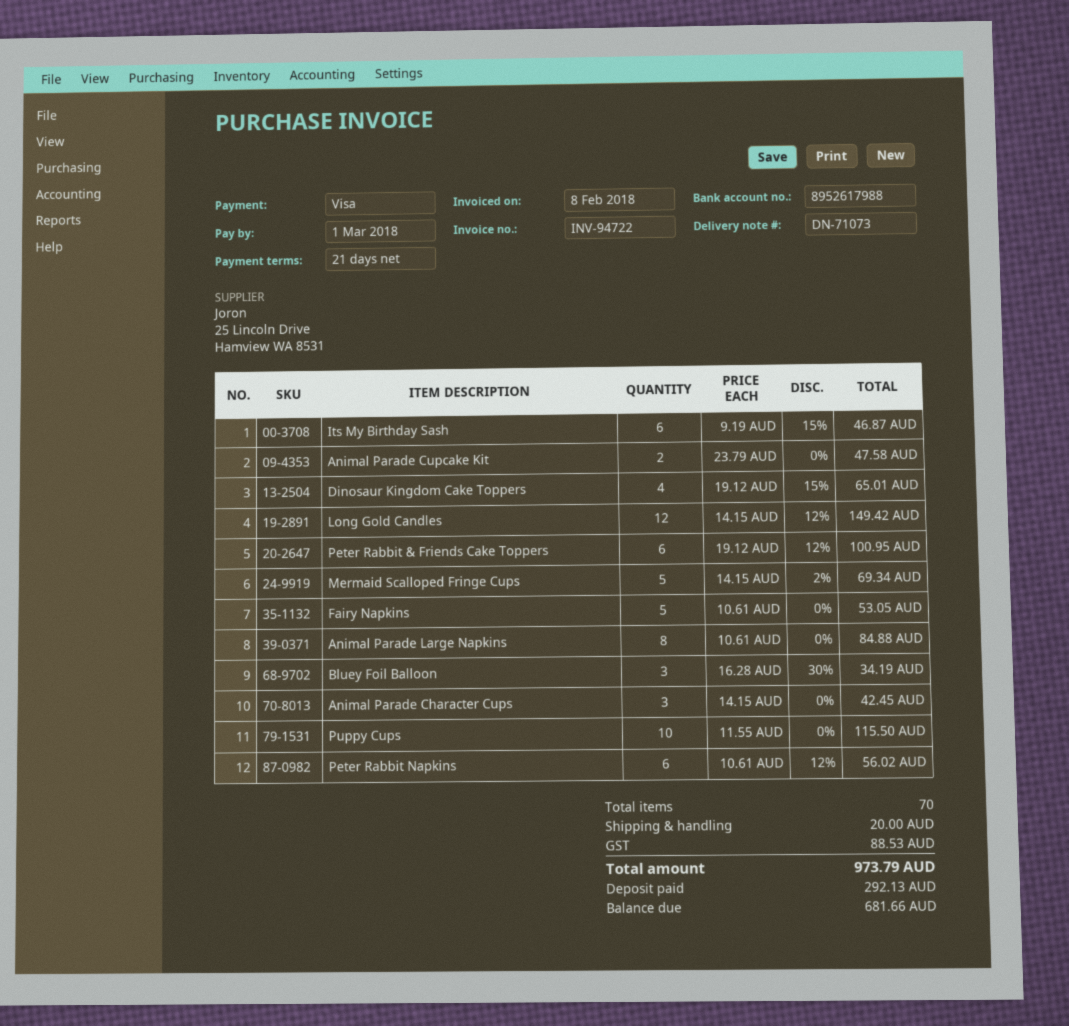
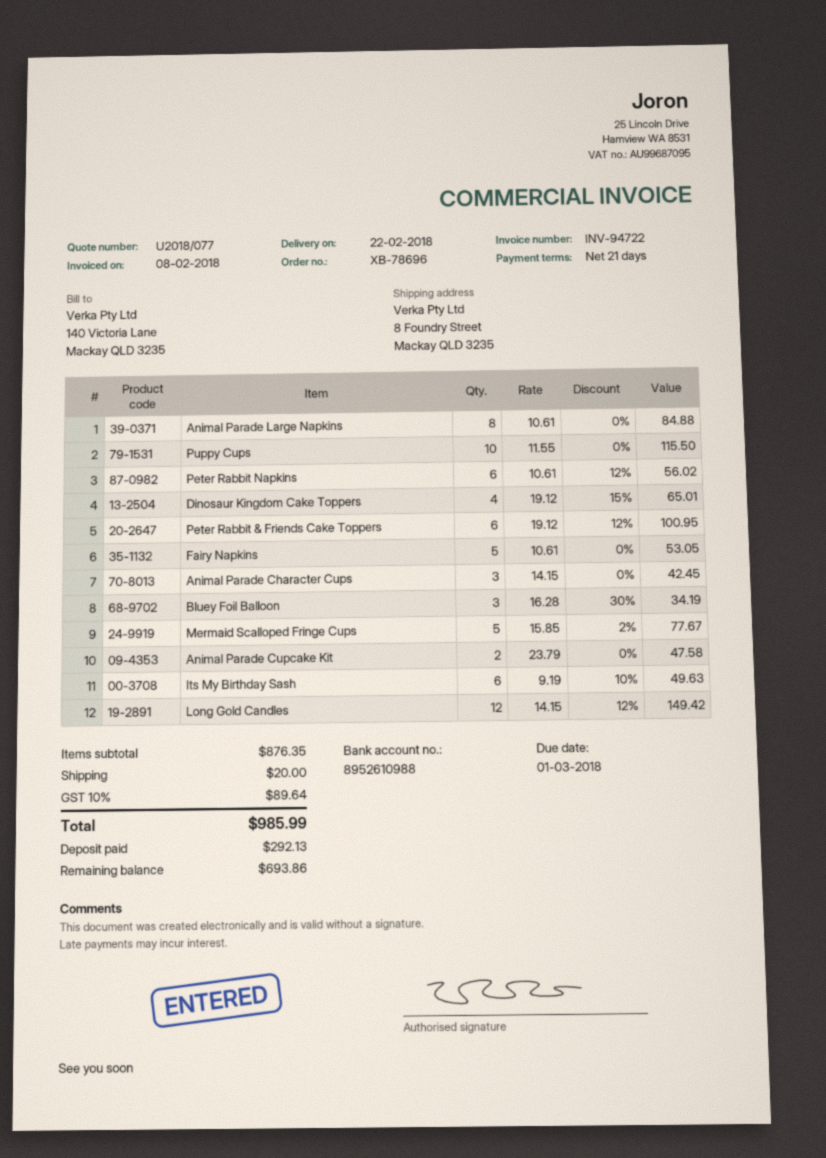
bank account: 8952617988 -> 8952610988
Its My Birthday Sash: 6 x 9.19 - 15% = 46.87 -> 6 x 9.19 - 10% = 49.63
Mermaid Scalloped Fringe Cups: 5 x 14.15 - 2% = 69.34 -> 5 x 15.85 - 2% = 77.67
tax: 88.53 -> 89.64
total: 973.79 -> 985.99
balance: 681.66 -> 693.86

